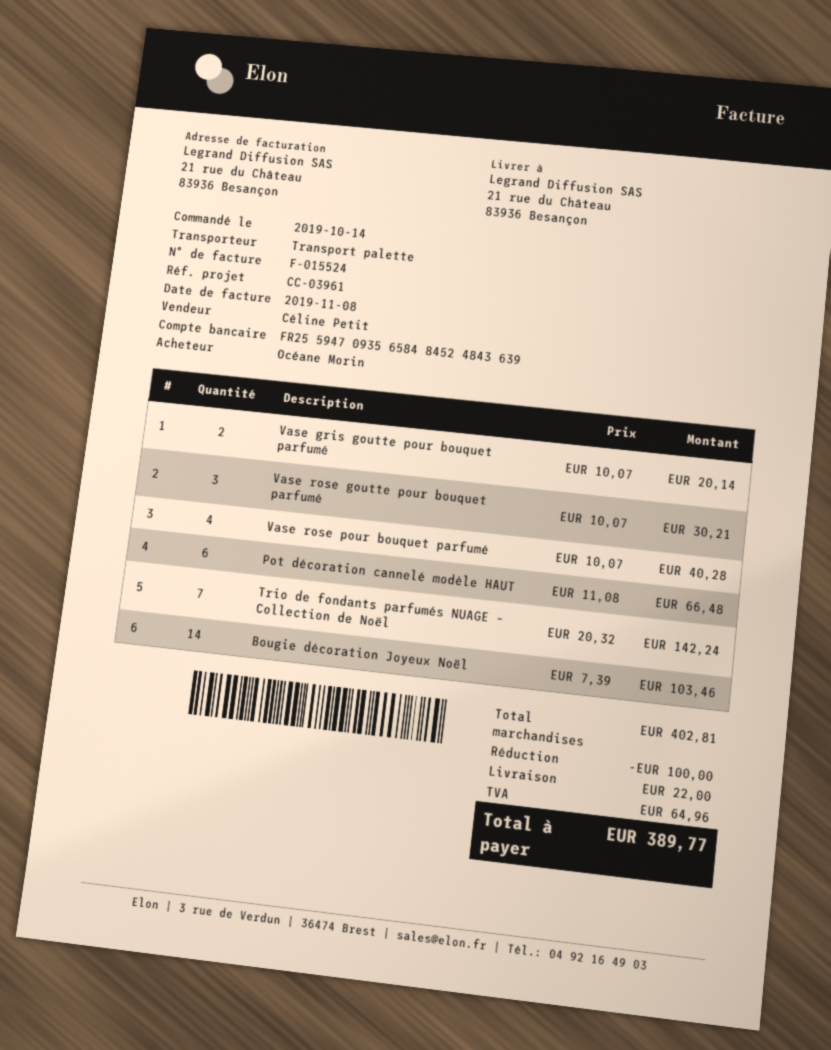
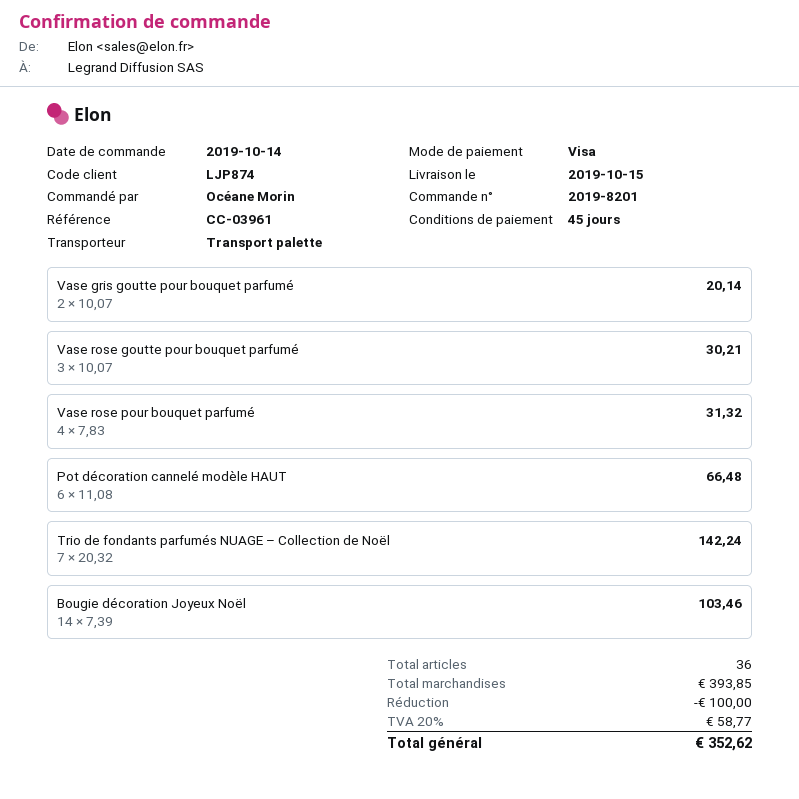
Vase rose pour bouquet parfumé: 4 x 10.07 = 40.28 -> 4 x 7.83 = 31.32
subtotal: 402.81 -> 393.85
shipping: 22.00 -> none
tax: 64.96 -> 58.77
total: 389.77 -> 352.62

